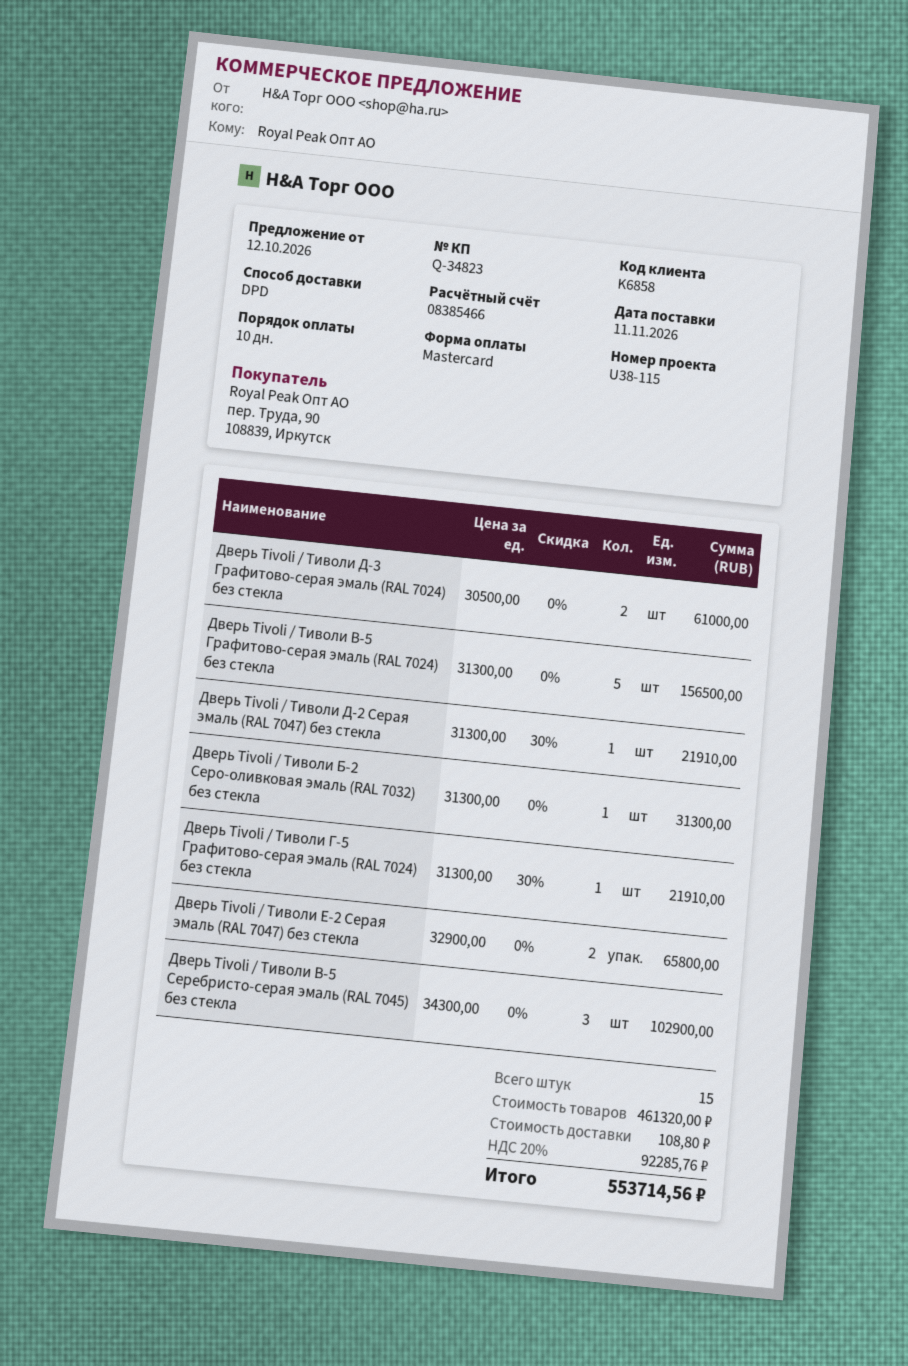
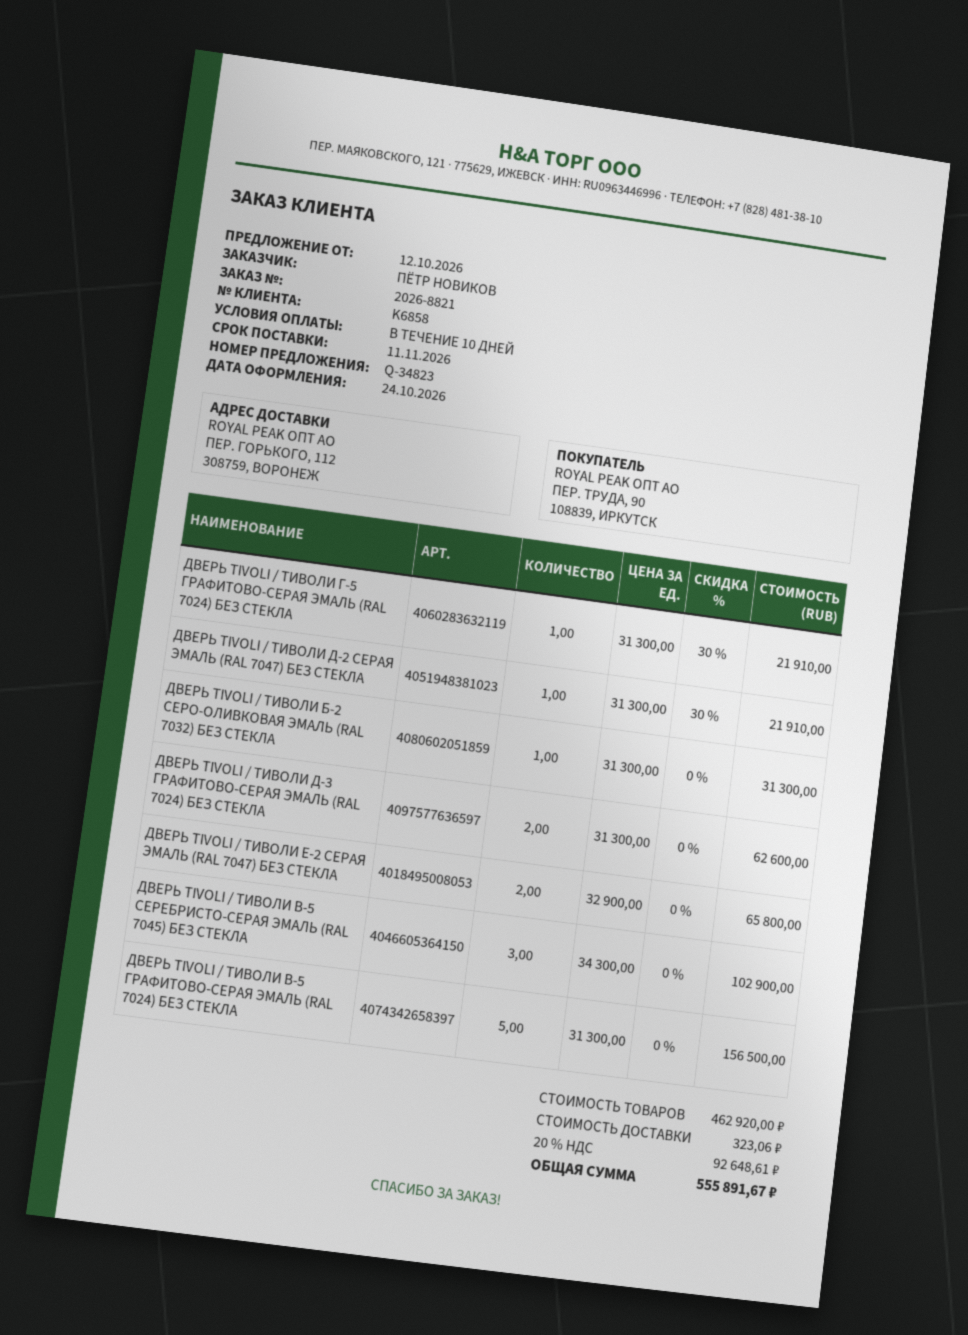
Дверь Tivoli / Тиволи Д-3 Графитово-серая эмаль (RAL 7024) без стекла: 2 x 30500.00 = 61000.00 -> 2 x 31300.00 = 62600.00
subtotal: 461320.00 -> 462920.00
shipping: 108.80 -> 323.06
tax: 20% = 92285.76 -> 20% = 92648.61
total: 553714.56 -> 555891.67

